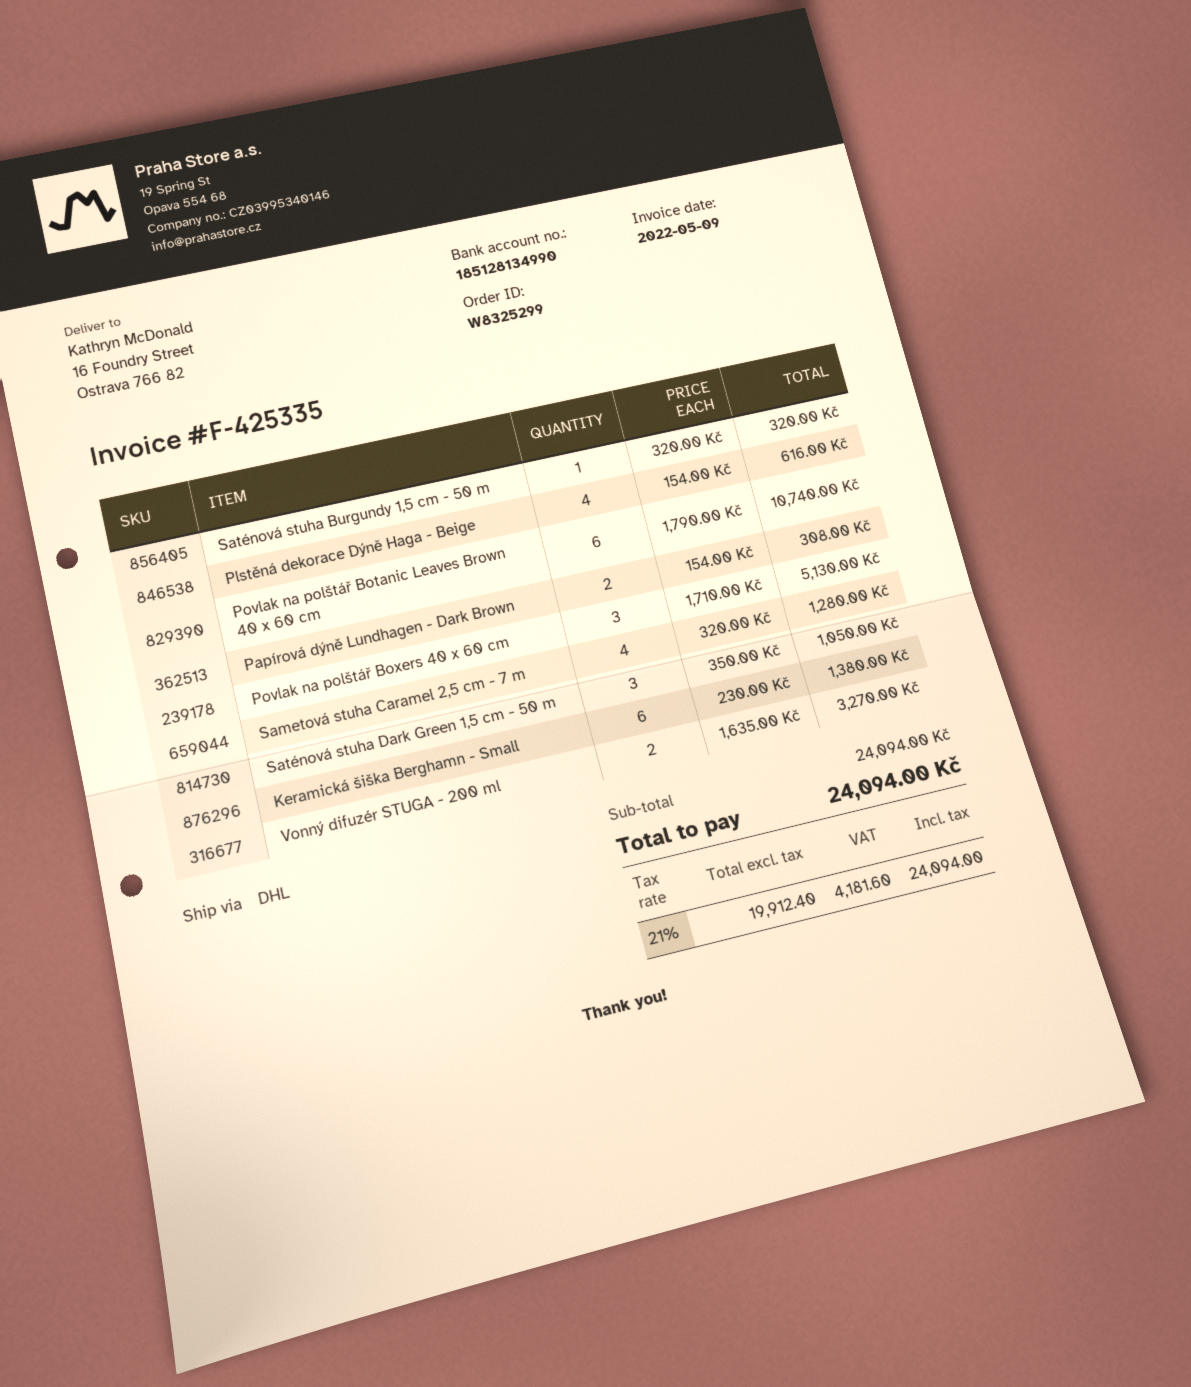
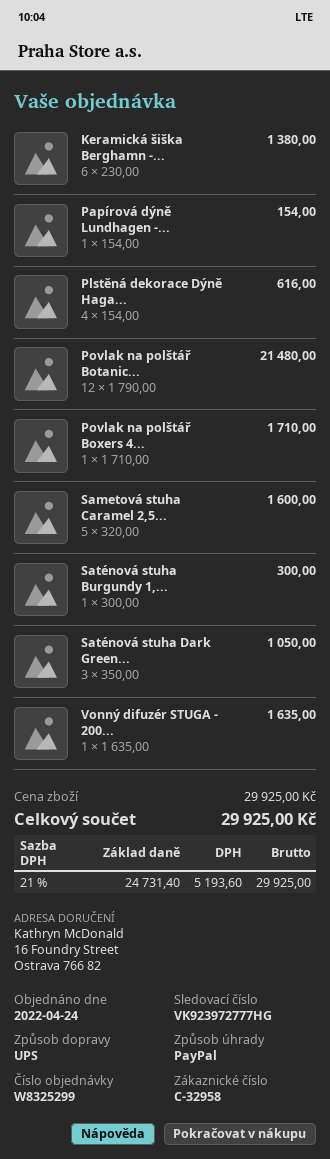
shipping method: DHL -> UPS
Saténová stuha Burgundy 1,5 cm - 50 m: 1 x 320.00 = 320.00 -> 1 x 300.00 = 300.00
Povlak na polštář Botanic Leaves Brown 40 x 60 cm: 6 x 1790.00 = 10740.00 -> 12 x 1790.00 = 21480.00
Papírová dýně Lundhagen - Dark Brown: 2 x 154.00 = 308.00 -> 1 x 154.00 = 154.00
Povlak na polštář Boxers 40 x 60 cm: 3 x 1710.00 = 5130.00 -> 1 x 1710.00 = 1710.00
Sametová stuha Caramel 2,5 cm - 7 m: 4 x 320.00 = 1280.00 -> 5 x 320.00 = 1600.00
Vonný difuzér STUGA - 200 ml: 2 x 1635.00 = 3270.00 -> 1 x 1635.00 = 1635.00
subtotal: 24094.00 -> 29925.00
net: 19912.40 -> 24731.40
tax: 21% = 4181.60 -> 21% = 5193.60
total: 24094.00 -> 29925.00

